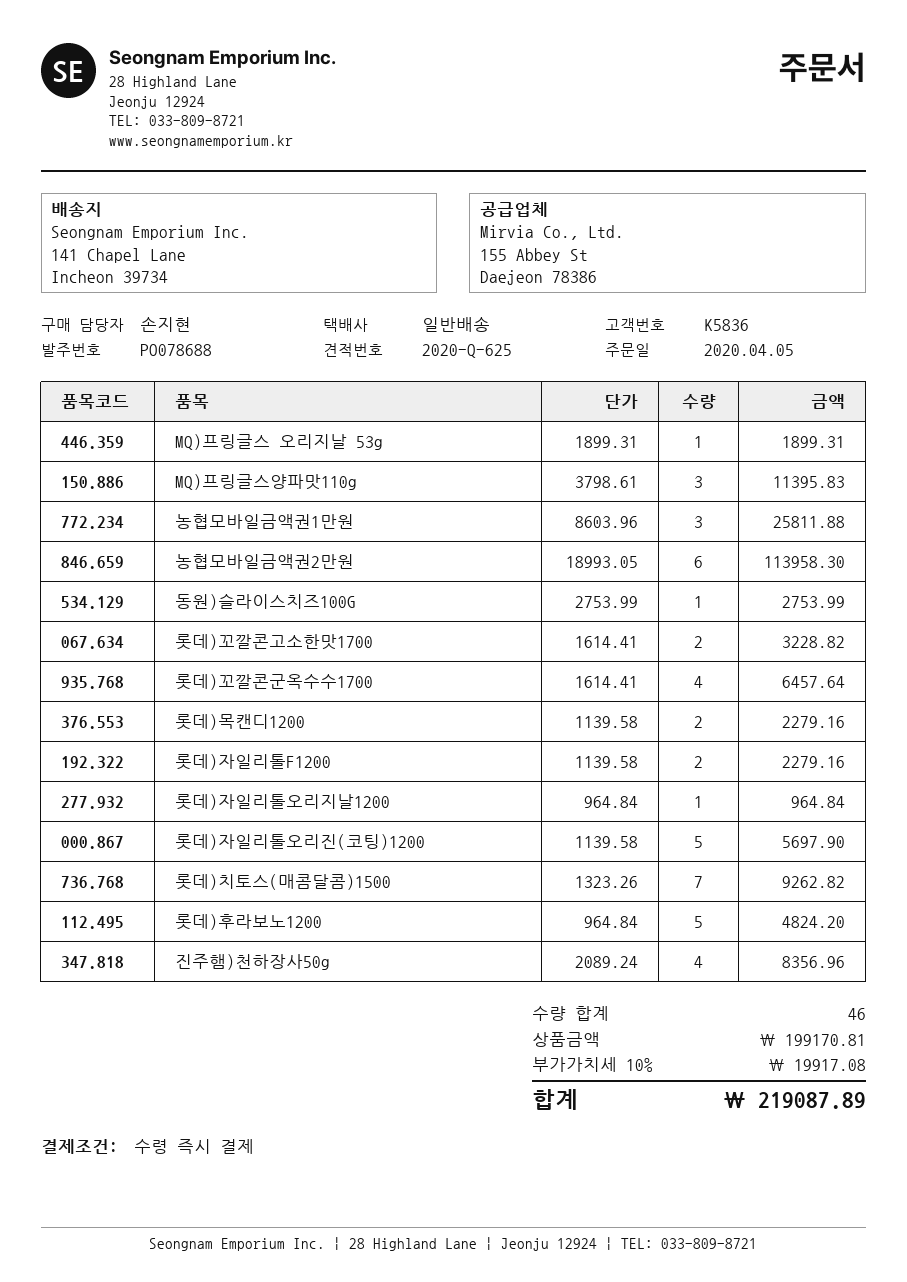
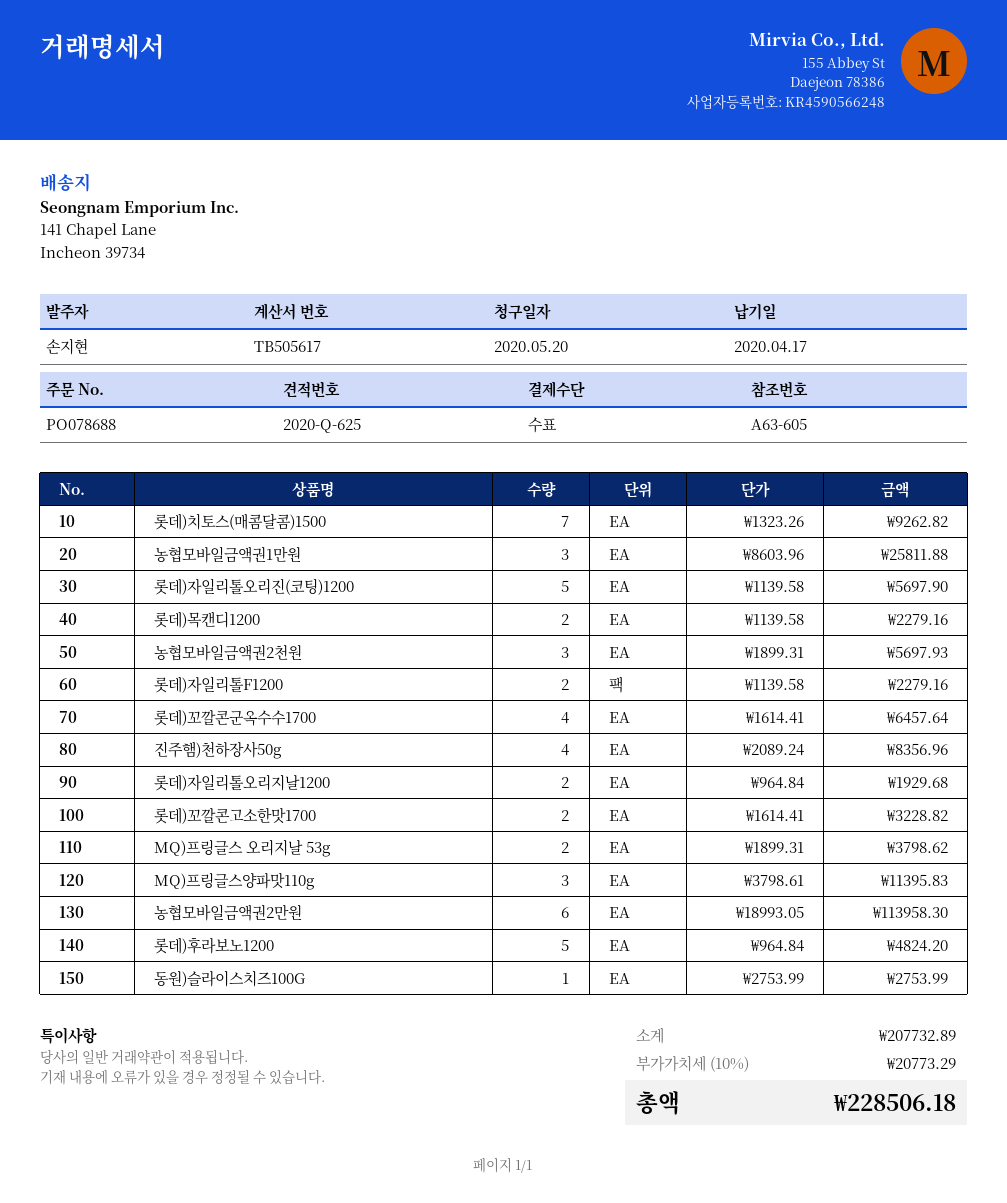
MQ)프링글스 오리지날 53g: 1 x 1899.31 = 1899.31 -> 2 x 1899.31 = 3798.62
롯데)자일리톨오리지날1200: 1 x 964.84 = 964.84 -> 2 x 964.84 = 1929.68
농협모바일금액권2천원: none -> 3 x 1899.31 = 5697.93
subtotal: 199170.81 -> 207732.89
tax: 10% = 19917.08 -> 10% = 20773.29
total: 219087.89 -> 228506.18

